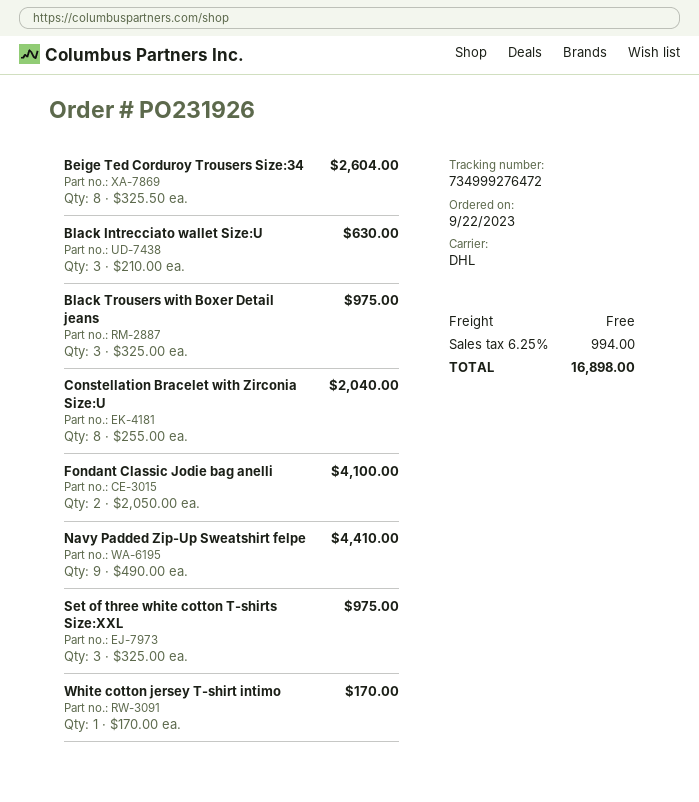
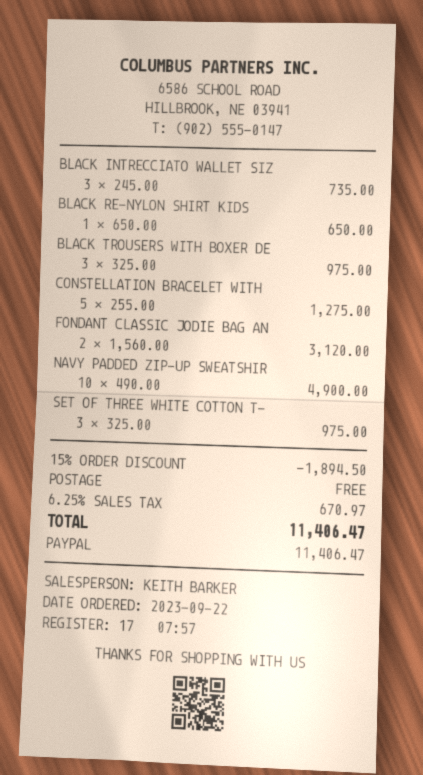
Beige Ted Corduroy Trousers Size:34: 8 x 325.50 = 2604.00 -> none
Black Intrecciato wallet Size:U: 3 x 210.00 = 630.00 -> 3 x 245.00 = 735.00
Constellation Bracelet with Zirconia Size:U: 8 x 255.00 = 2040.00 -> 5 x 255.00 = 1275.00
Fondant Classic Jodie bag anelli: 2 x 2050.00 = 4100.00 -> 2 x 1560.00 = 3120.00
Navy Padded Zip-Up Sweatshirt felpe: 9 x 490.00 = 4410.00 -> 10 x 490.00 = 4900.00
White cotton jersey T-shirt intimo: 1 x 170.00 = 170.00 -> none
BLACK RE-NYLON SHIRT KIDS: none -> 1 x 650.00 = 650.00
discount: none -> 15% = 1894.50
tax: 6.25% = 994.00 -> 6.25% = 670.97
total: 16898.00 -> 11406.47

